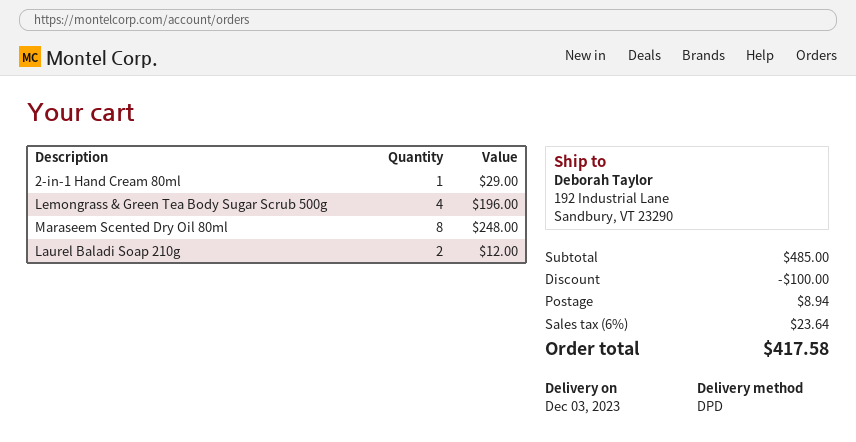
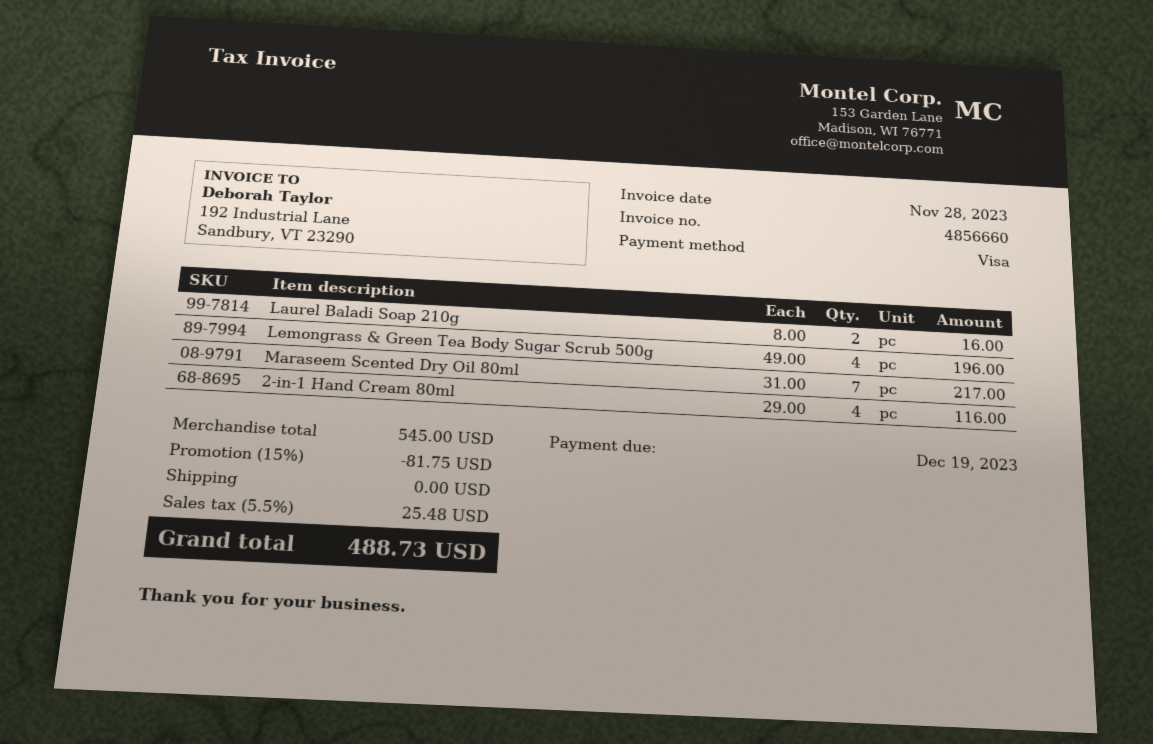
2-in-1 Hand Cream 80ml: 1 for 29.00 -> 4 for 116.00
Maraseem Scented Dry Oil 80ml: 8 for 248.00 -> 7 for 217.00
Laurel Baladi Soap 210g: 2 for 12.00 -> 2 for 16.00
subtotal: 485.00 -> 545.00
discount: 100.00 -> 81.75
shipping: 8.94 -> 0.00
tax: 6% = 23.64 -> 5.5% = 25.48
total: 417.58 -> 488.73

